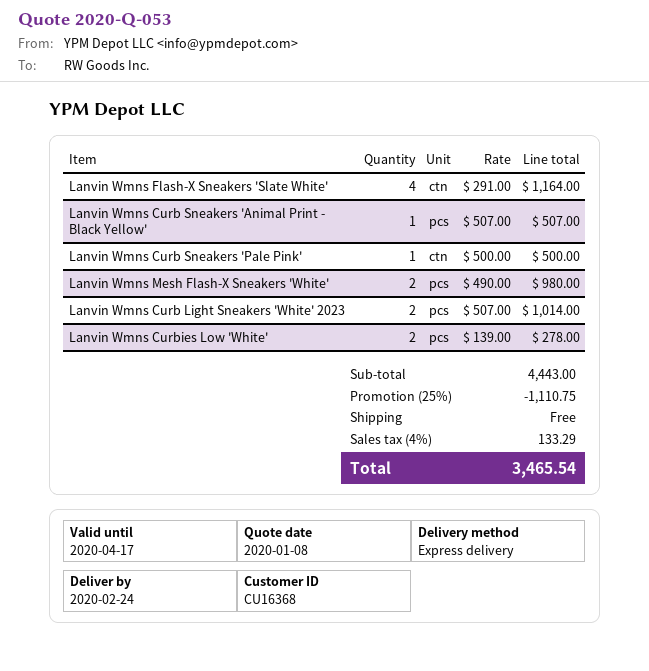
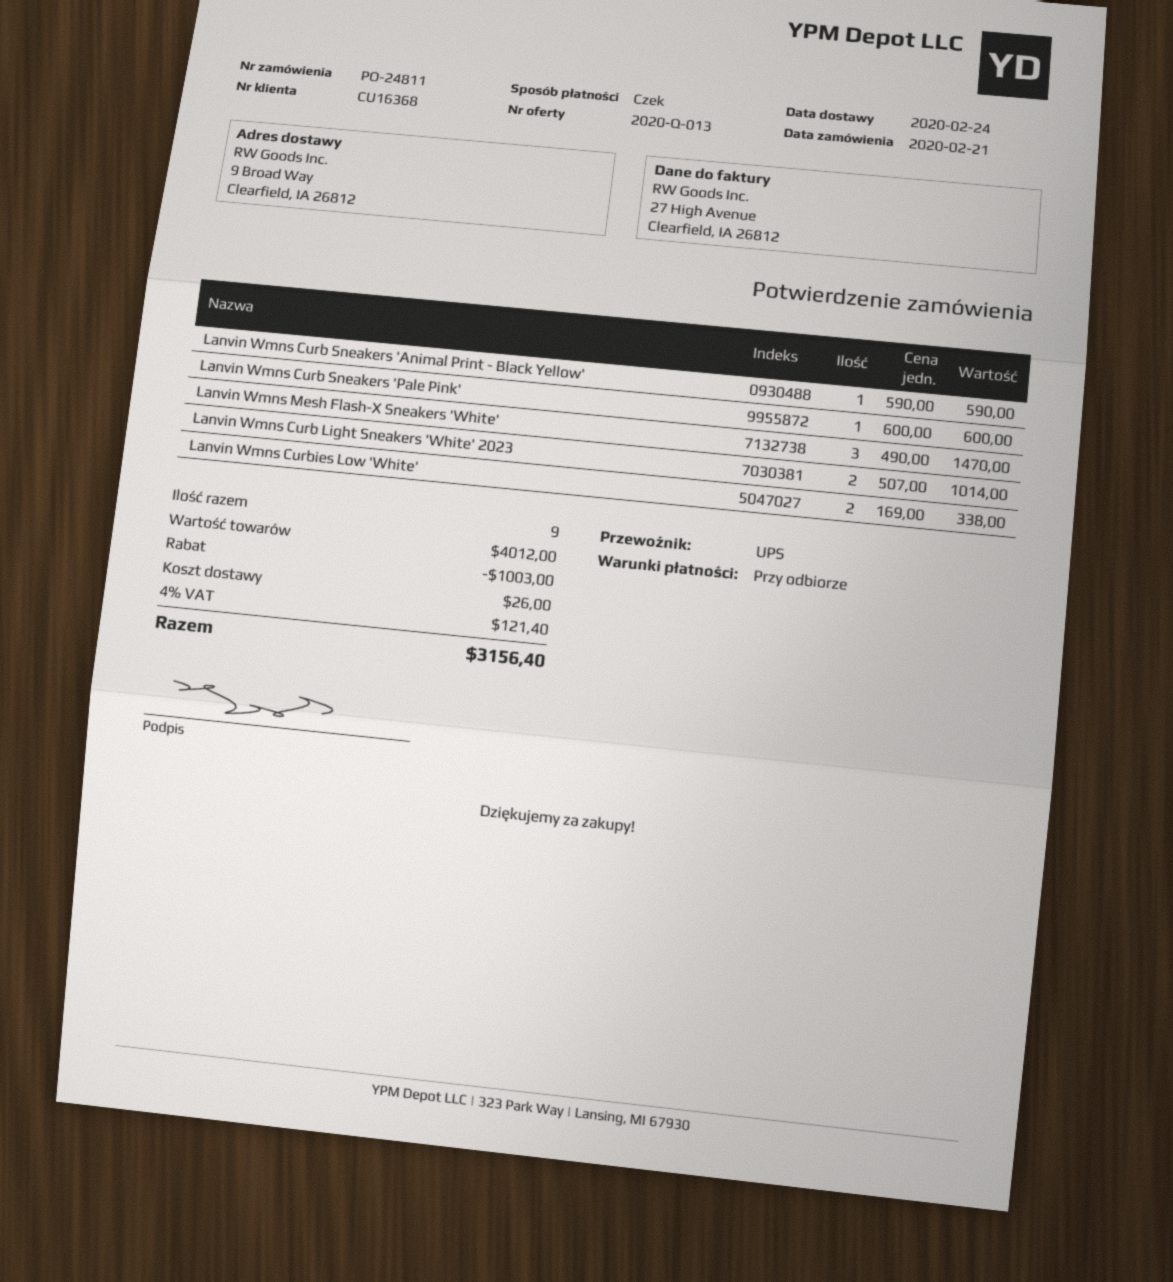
quote number: 2020-Q-053 -> 2020-Q-013
shipping method: express -> UPS
Lanvin Wmns Flash-X Sneakers 'Slate White': 4 x 291.00 = 1164.00 -> none
Lanvin Wmns Curb Sneakers 'Animal Print - Black Yellow': 1 x 507.00 = 507.00 -> 1 x 590.00 = 590.00
Lanvin Wmns Curb Sneakers 'Pale Pink': 1 x 500.00 = 500.00 -> 1 x 600.00 = 600.00
Lanvin Wmns Mesh Flash-X Sneakers 'White': 2 x 490.00 = 980.00 -> 3 x 490.00 = 1470.00
Lanvin Wmns Curbies Low 'White': 2 x 139.00 = 278.00 -> 2 x 169.00 = 338.00
subtotal: 4443.00 -> 4012.00
discount: 1110.75 -> 1003.00
shipping: 0.00 -> 26.00
tax: 4% = 133.29 -> 4% = 121.40
total: 3465.54 -> 3156.40

